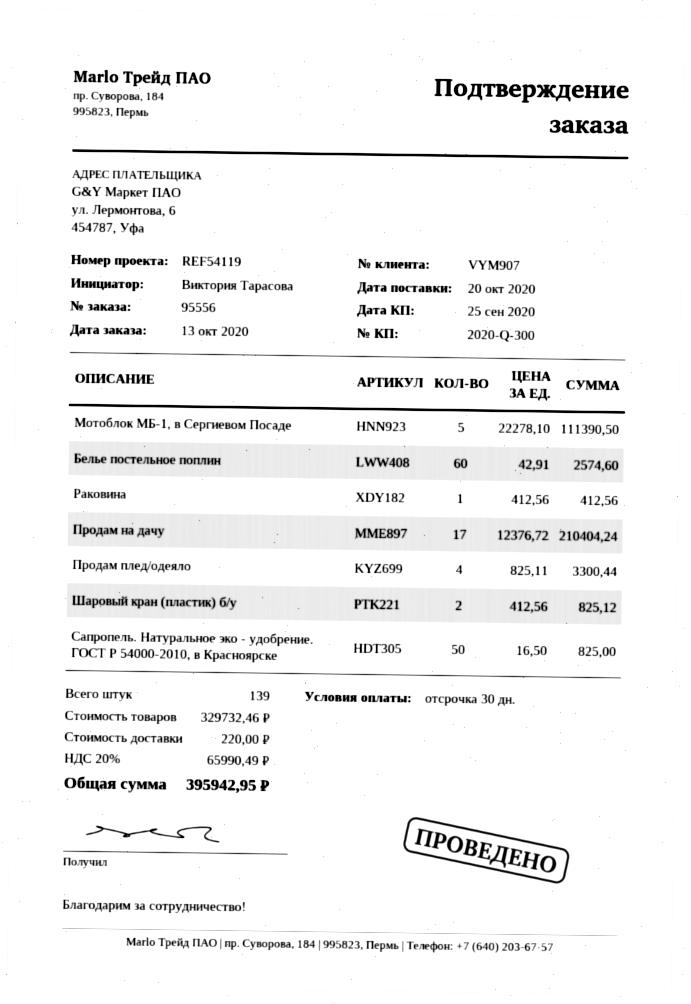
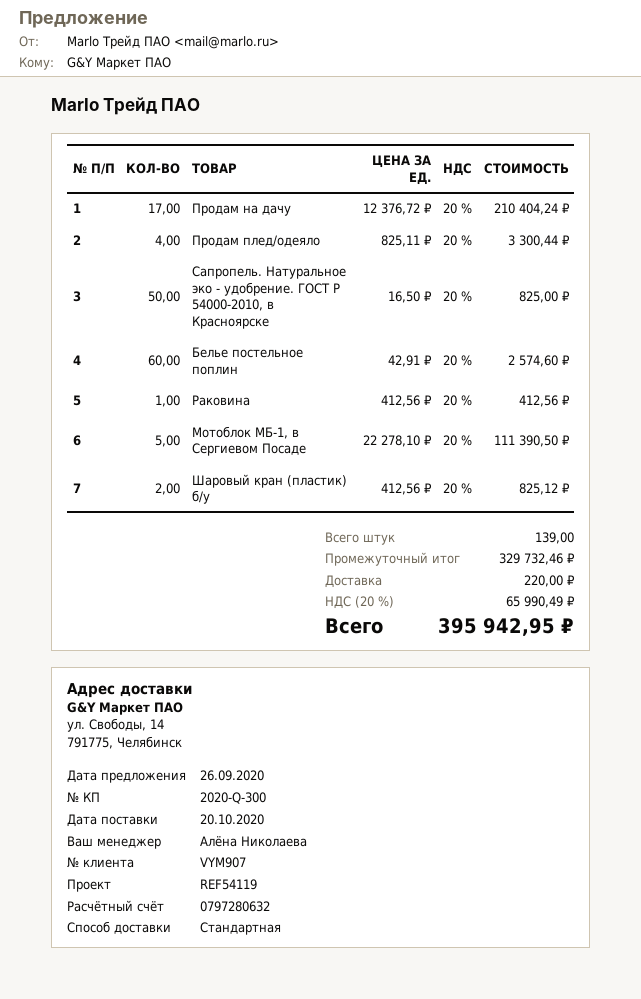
quote date: 2020-09-25 -> 2020-09-26

